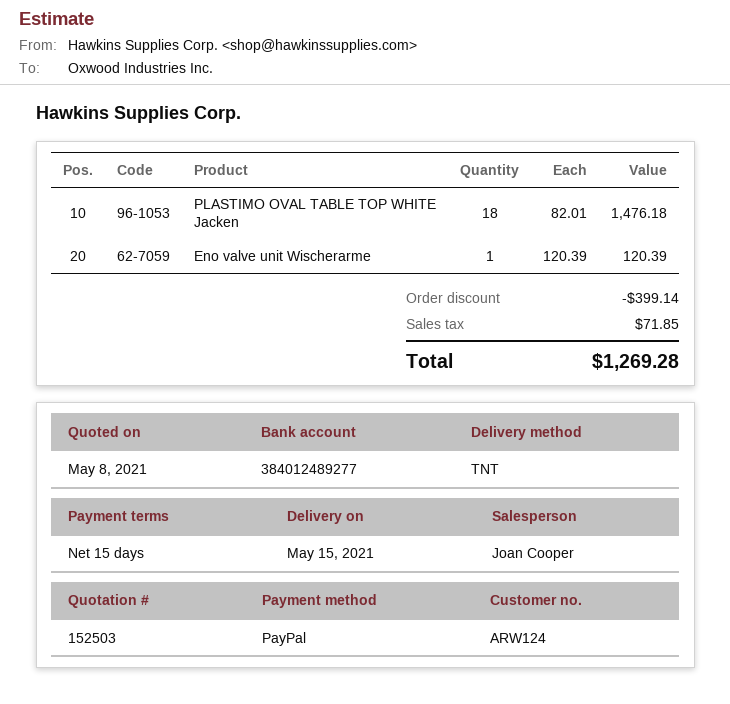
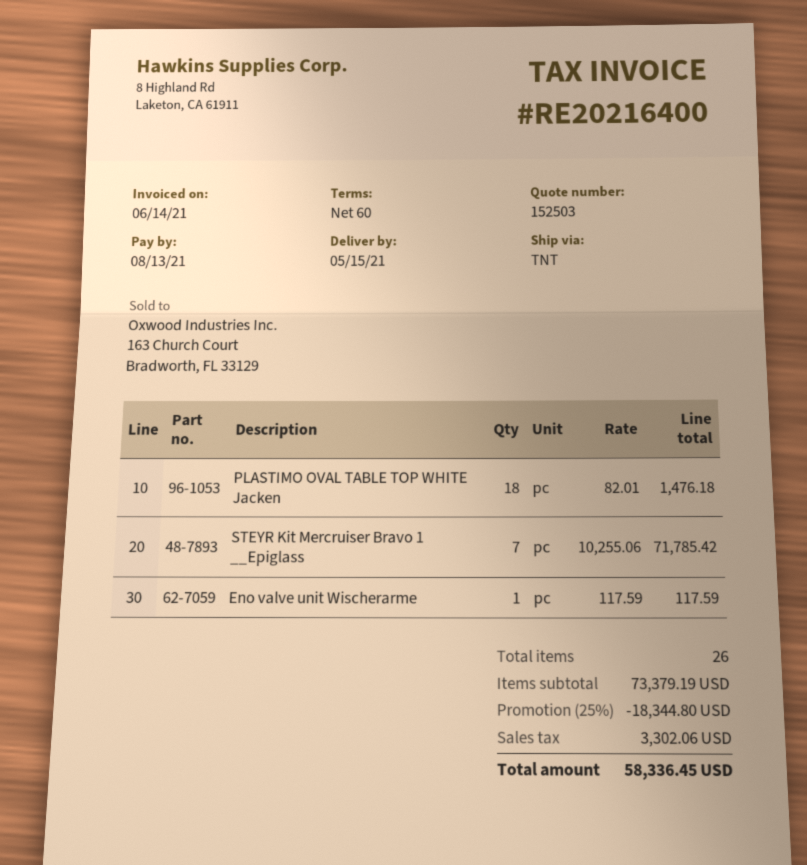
payment terms: 15 days -> 60 days
Eno valve unit Wischerarme: 1 x 120.39 = 120.39 -> 1 x 117.59 = 117.59
STEYR Kit Mercruiser Bravo 1 __Epiglass: none -> 7 x 10255.06 = 71785.42
discount: 399.14 -> 18344.80
tax: 71.85 -> 3302.06
total: 1269.28 -> 58336.45

